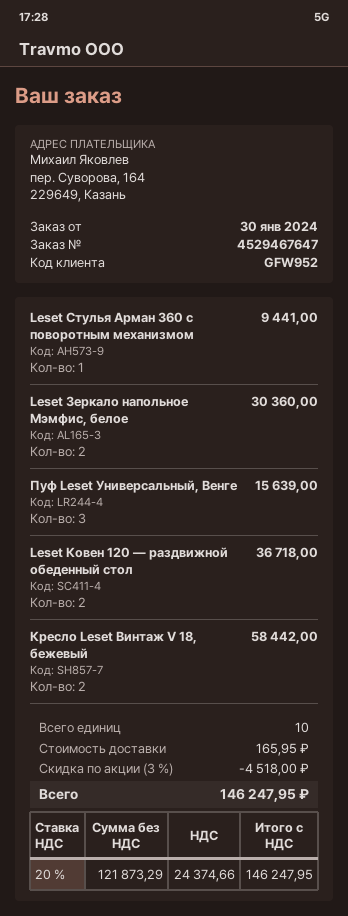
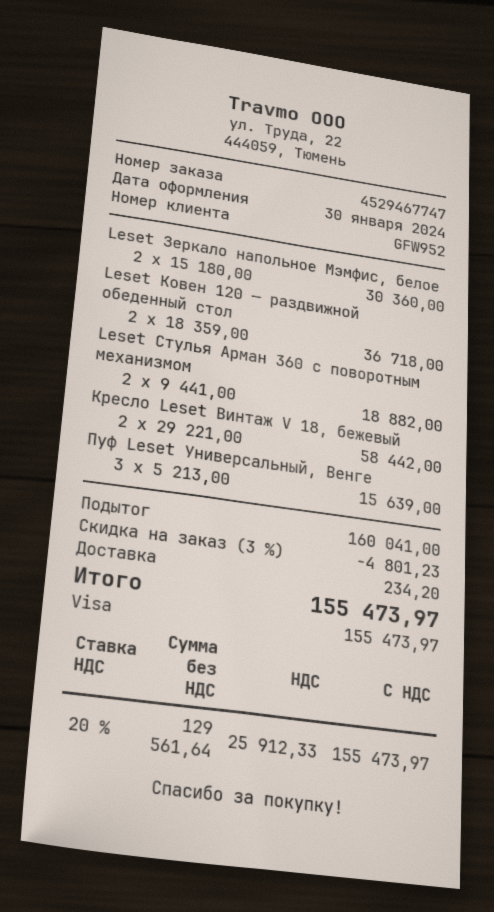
order number: 4529467647 -> 4529467747
Leset Стулья Арман 360 с поворотным механизмом: 1 for 9441.00 -> 2 for 18882.00
discount: 3% = 4518.00 -> 3% = 4801.23
shipping: 165.95 -> 234.20
net: 121873.29 -> 129561.64
tax: 20% = 24374.66 -> 20% = 25912.33
total: 146247.95 -> 155473.97

